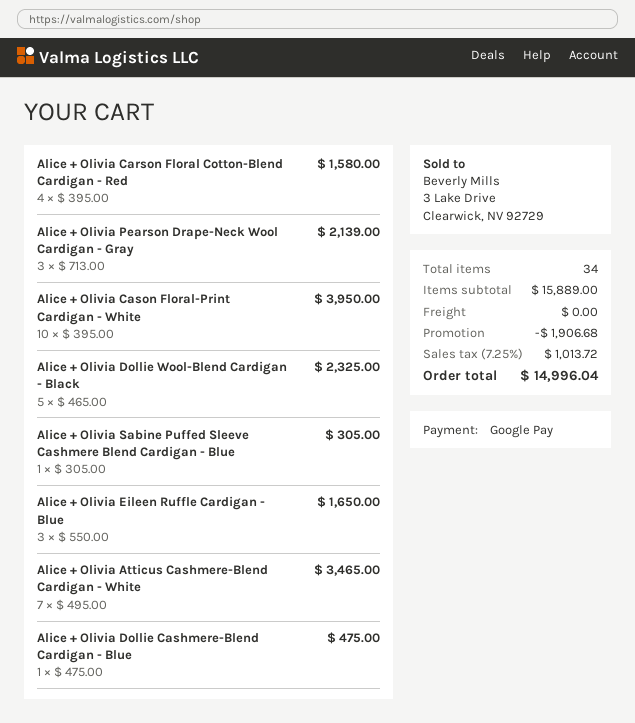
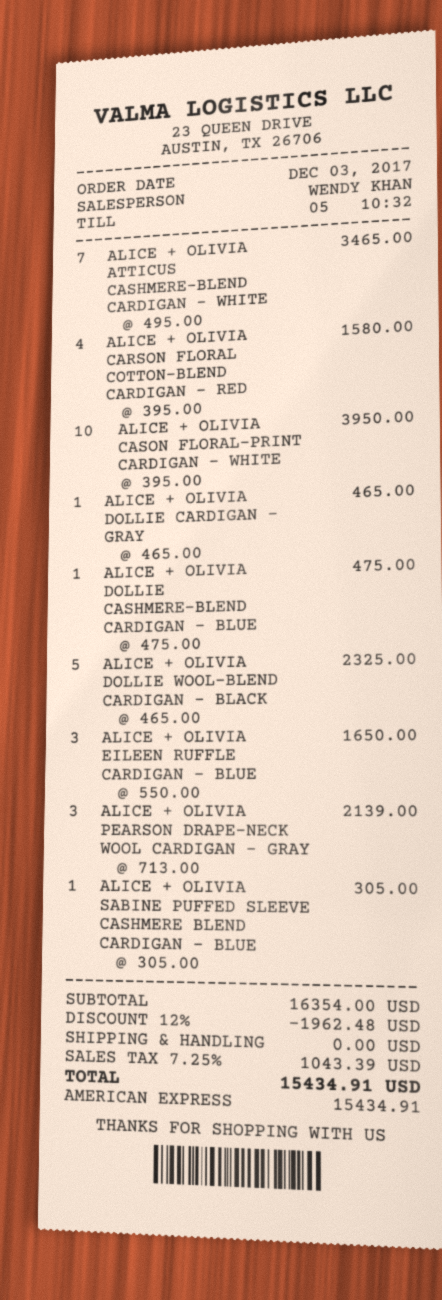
payment method: Google Pay -> American Express
ALICE + OLIVIA DOLLIE CARDIGAN - GRAY: none -> 1 x 465.00 = 465.00
subtotal: 15889.00 -> 16354.00
discount: 1906.68 -> 1962.48
tax: 7.25% = 1013.72 -> 7.25% = 1043.39
total: 14996.04 -> 15434.91

